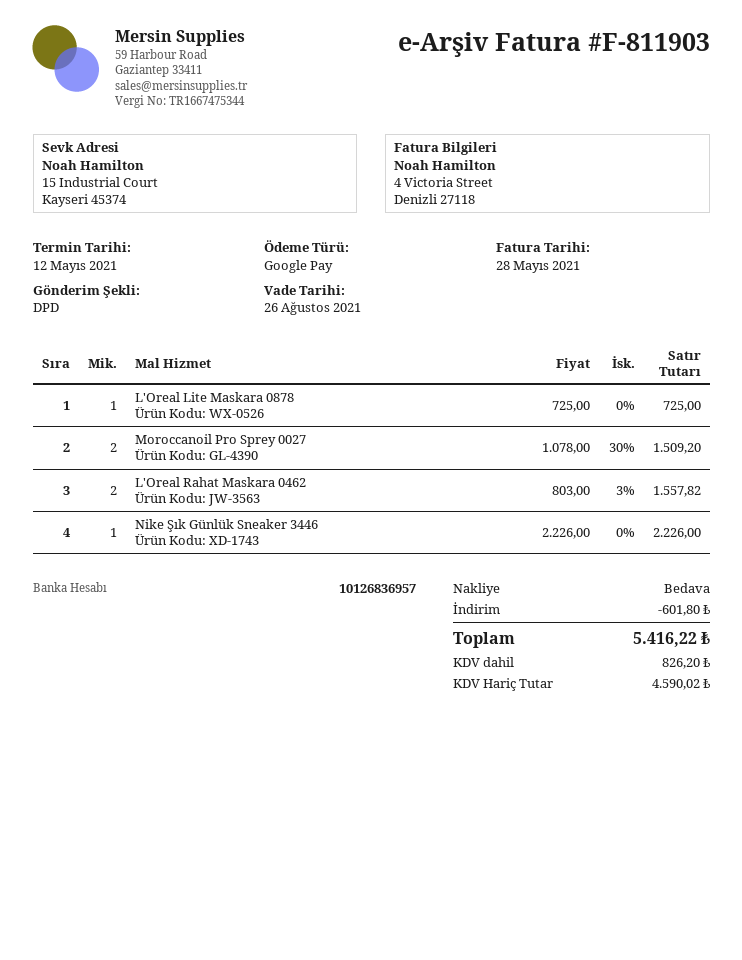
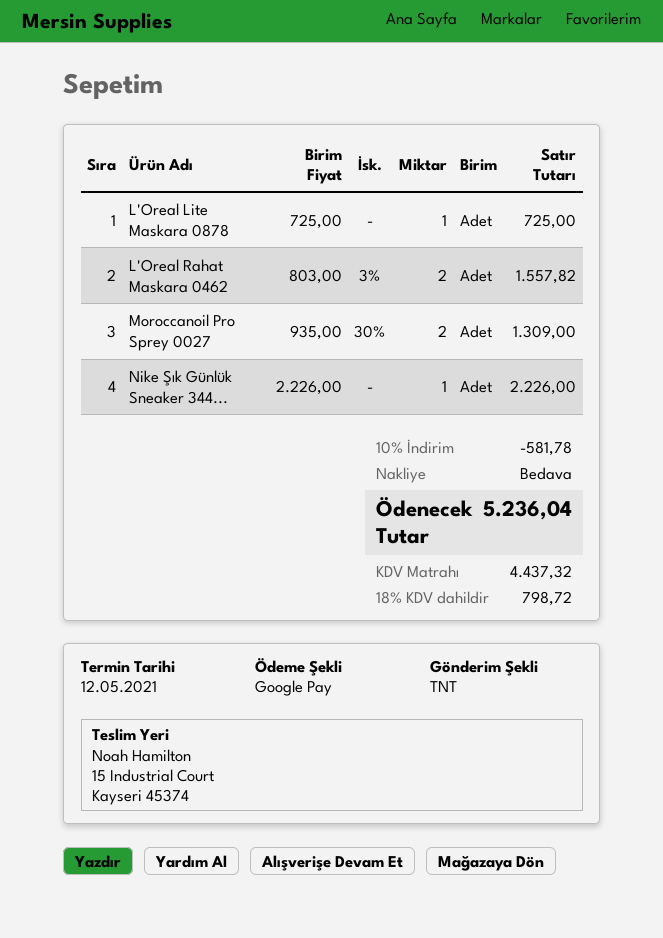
shipping method: DPD -> TNT
Moroccanoil Pro Sprey 0027: 2 x 1078.00 - 30% = 1509.20 -> 2 x 935.00 - 30% = 1309.00
discount: 601.80 -> 581.78
net: 4590.02 -> 4437.32
tax: 826.20 -> 798.72
total: 5416.22 -> 5236.04

